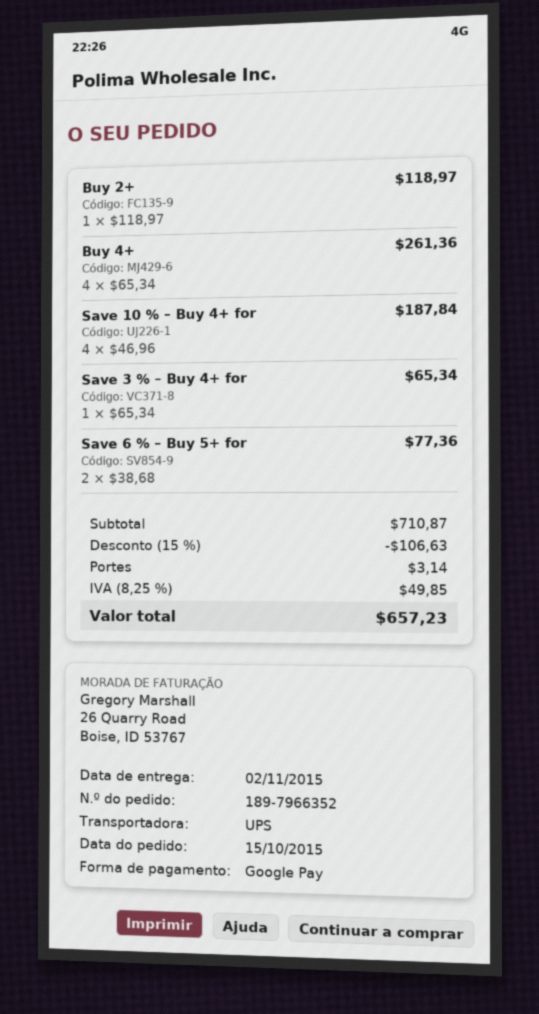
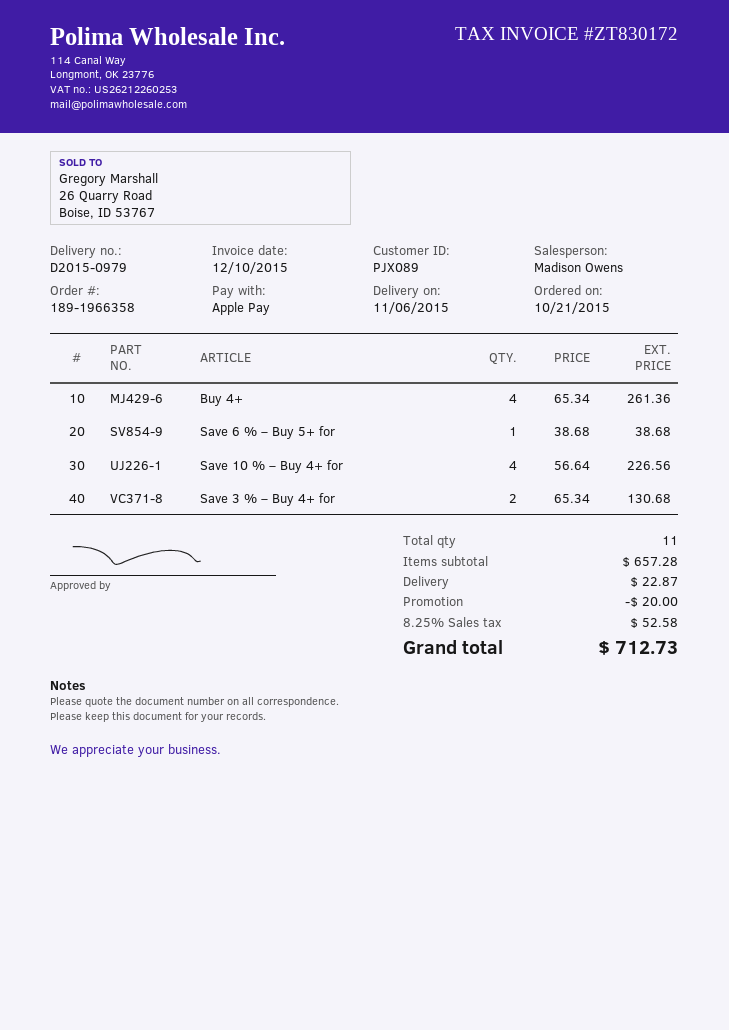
order number: 189-7966352 -> 189-1966358
order date: 2015-10-15 -> 2015-10-21
delivery date: 2015-11-02 -> 2015-11-06
payment method: Google Pay -> Apple Pay
Buy 2+: 1 x 118.97 = 118.97 -> none
Save 10 % – Buy 4+ for: 4 x 46.96 = 187.84 -> 4 x 56.64 = 226.56
Save 3 % – Buy 4+ for: 1 x 65.34 = 65.34 -> 2 x 65.34 = 130.68
Save 6 % – Buy 5+ for: 2 x 38.68 = 77.36 -> 1 x 38.68 = 38.68
subtotal: 710.87 -> 657.28
discount: 106.63 -> 20.00
shipping: 3.14 -> 22.87
tax: 8.25% = 49.85 -> 8.25% = 52.58
total: 657.23 -> 712.73

